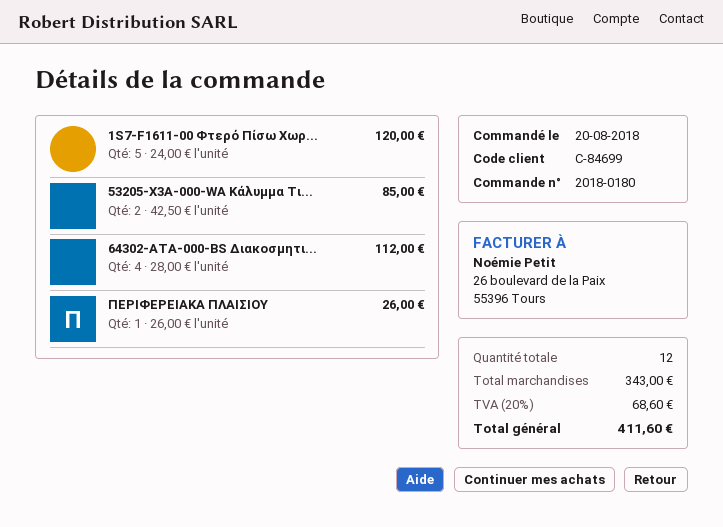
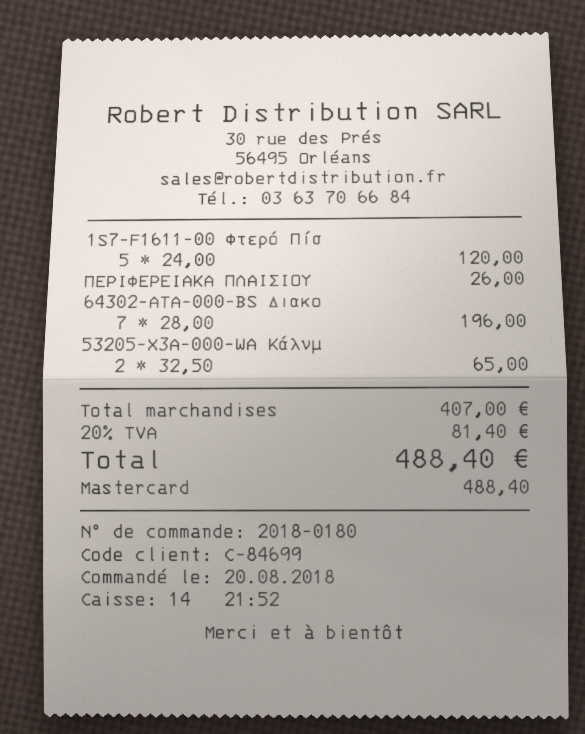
53205-X3A-000-WA Κάλυμμα Τι...: 2 x 42.50 = 85.00 -> 2 x 32.50 = 65.00
64302-ATA-000-BS Διακοσμητι...: 4 x 28.00 = 112.00 -> 7 x 28.00 = 196.00
subtotal: 343.00 -> 407.00
tax: 20% = 68.60 -> 20% = 81.40
total: 411.60 -> 488.40

